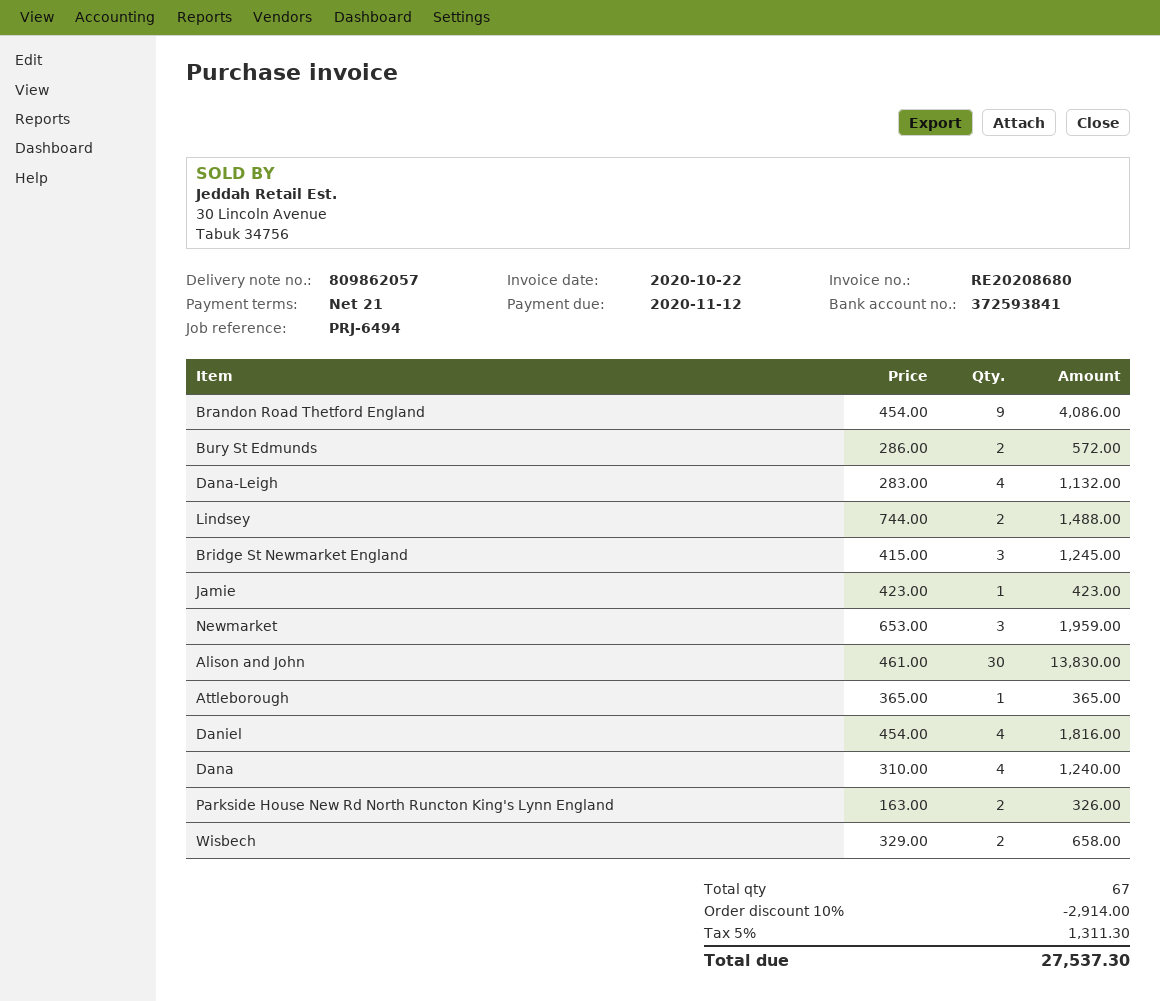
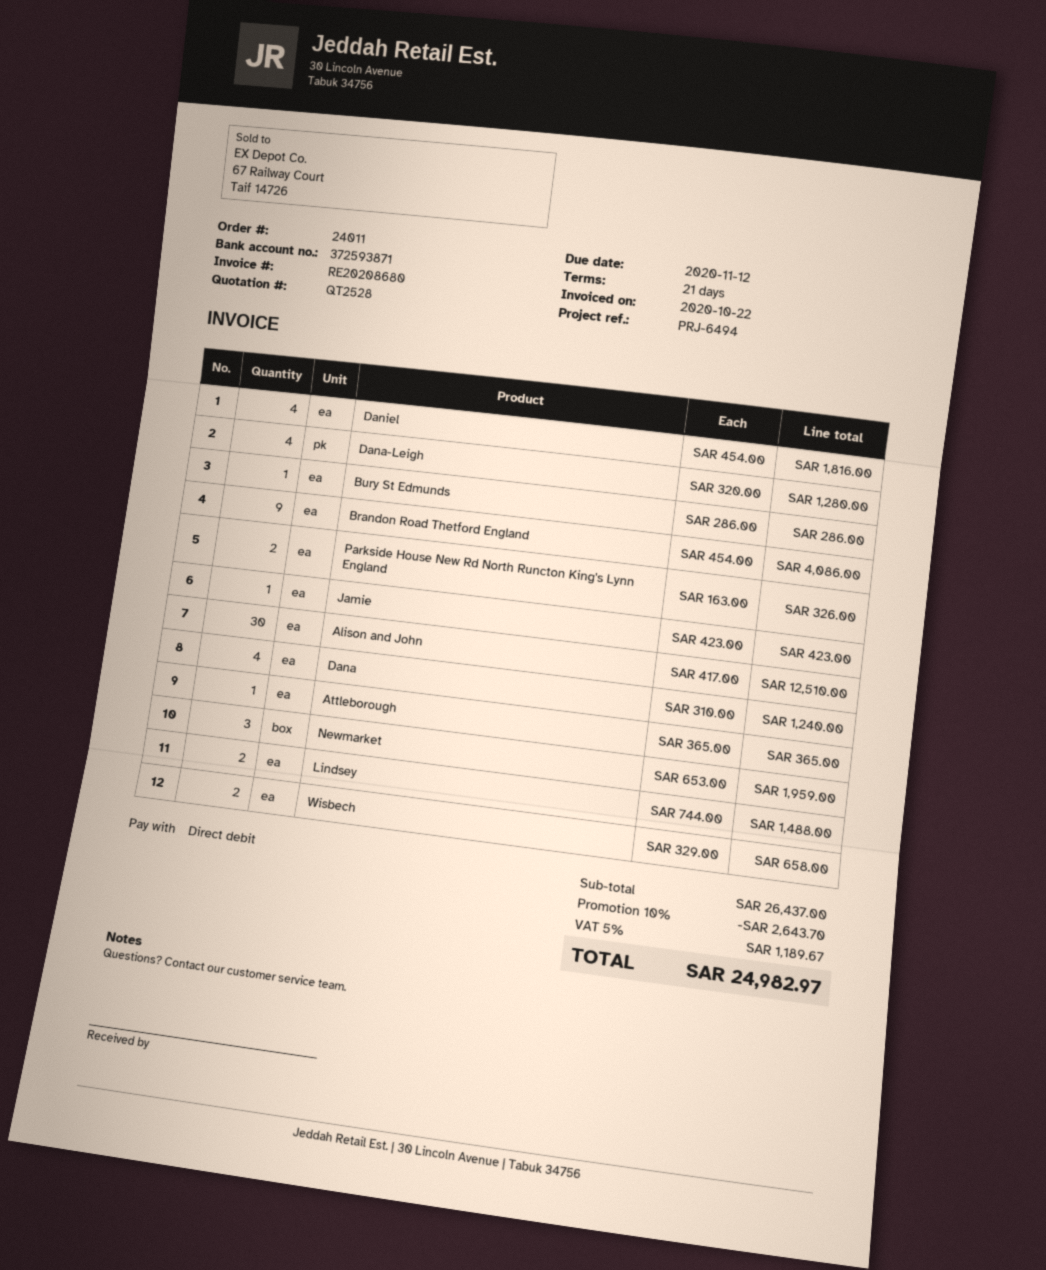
bank account: 372593841 -> 372593871
Bury St Edmunds: 2 x 286.00 = 572.00 -> 1 x 286.00 = 286.00
Dana-Leigh: 4 x 283.00 = 1132.00 -> 4 x 320.00 = 1280.00
Bridge St Newmarket England: 3 x 415.00 = 1245.00 -> none
Alison and John: 30 x 461.00 = 13830.00 -> 30 x 417.00 = 12510.00
discount: 10% = 2914.00 -> 10% = 2643.70
tax: 5% = 1311.30 -> 5% = 1189.67
total: 27537.30 -> 24982.97

